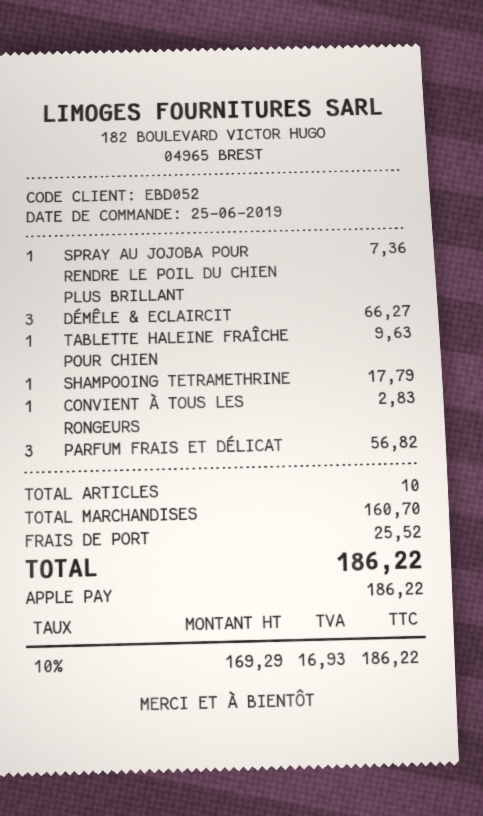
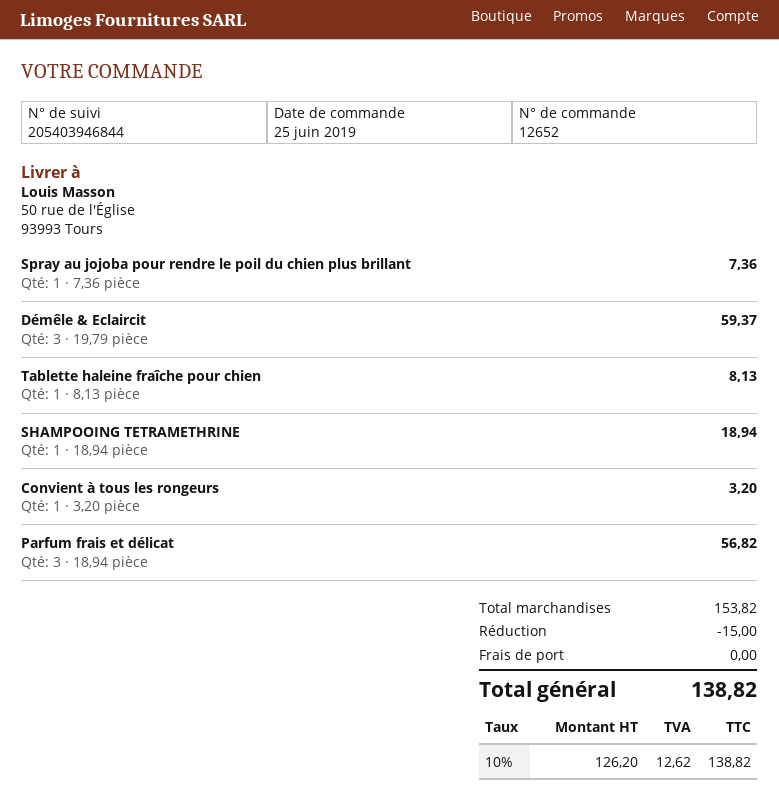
DÉMÊLE & ECLAIRCIT: 3 for 66.27 -> 3 for 59.37
TABLETTE HALEINE FRAÎCHE POUR CHIEN: 1 for 9.63 -> 1 for 8.13
SHAMPOOING TETRAMETHRINE: 1 for 17.79 -> 1 for 18.94
CONVIENT À TOUS LES RONGEURS: 1 for 2.83 -> 1 for 3.20
subtotal: 160.70 -> 153.82
discount: none -> 15.00
shipping: 25.52 -> 0.00
net: 169.29 -> 126.20
tax: 10% = 16.93 -> 10% = 12.62
total: 186.22 -> 138.82

